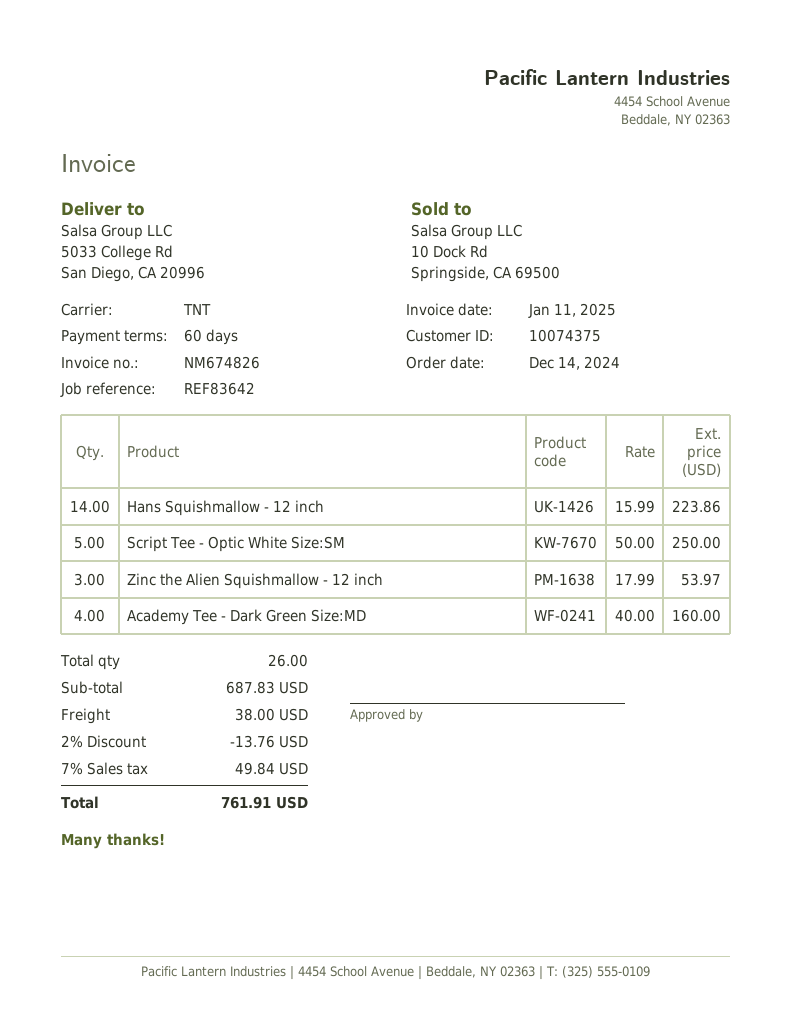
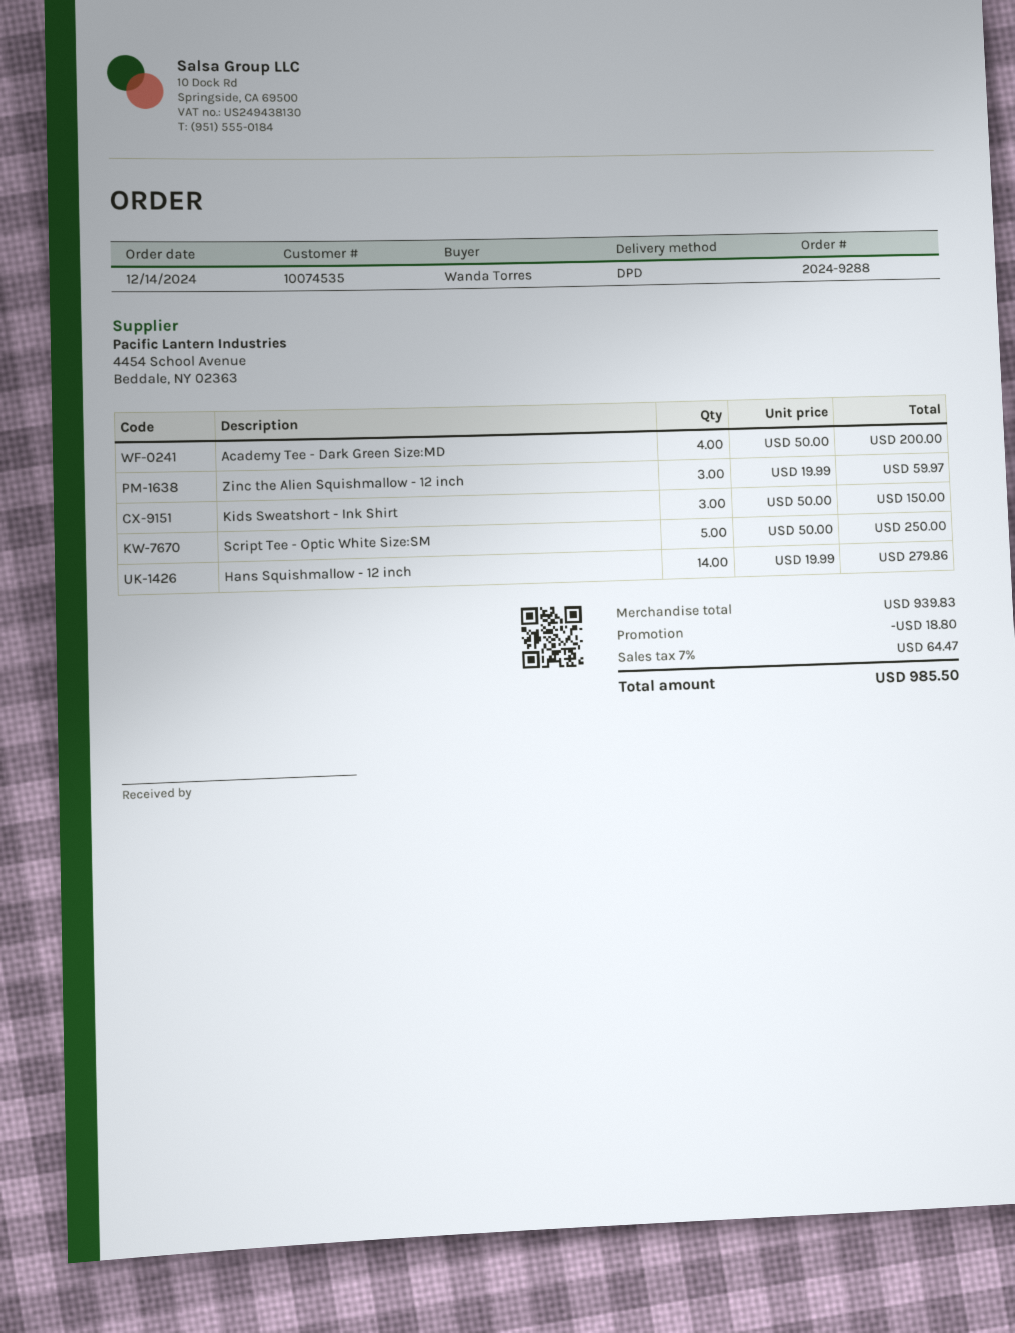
customer number: 10074375 -> 10074535
shipping method: TNT -> DPD
Hans Squishmallow - 12 inch: 14 x 15.99 = 223.86 -> 14 x 19.99 = 279.86
Zinc the Alien Squishmallow - 12 inch: 3 x 17.99 = 53.97 -> 3 x 19.99 = 59.97
Academy Tee - Dark Green Size:MD: 4 x 40.00 = 160.00 -> 4 x 50.00 = 200.00
Kids Sweatshort - Ink Shirt: none -> 3 x 50.00 = 150.00
subtotal: 687.83 -> 939.83
discount: 13.76 -> 18.80
shipping: 38.00 -> none
tax: 7% = 49.84 -> 7% = 64.47
total: 761.91 -> 985.50

